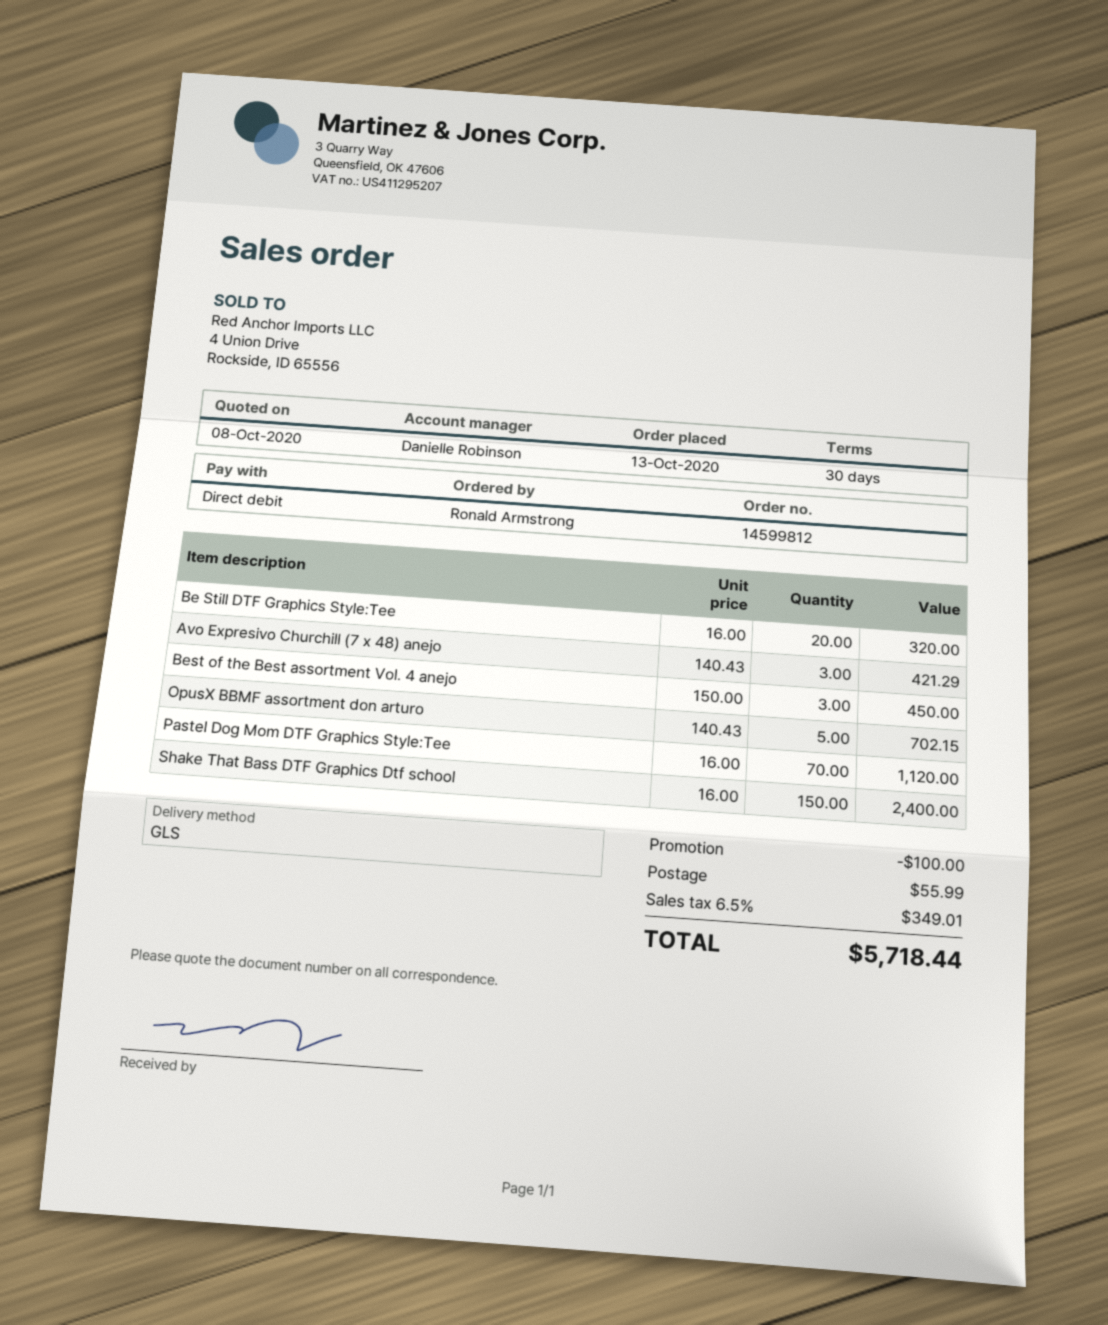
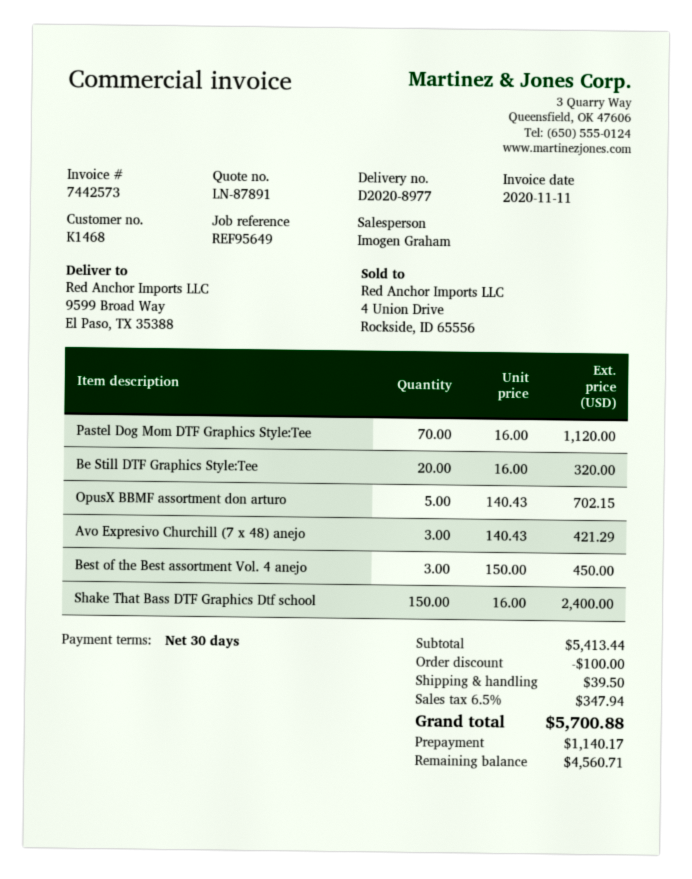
sales rep: Danielle Robinson -> Imogen Graham
shipping: 55.99 -> 39.50
tax: 6.5% = 349.01 -> 6.5% = 347.94
total: 5718.44 -> 5700.88

